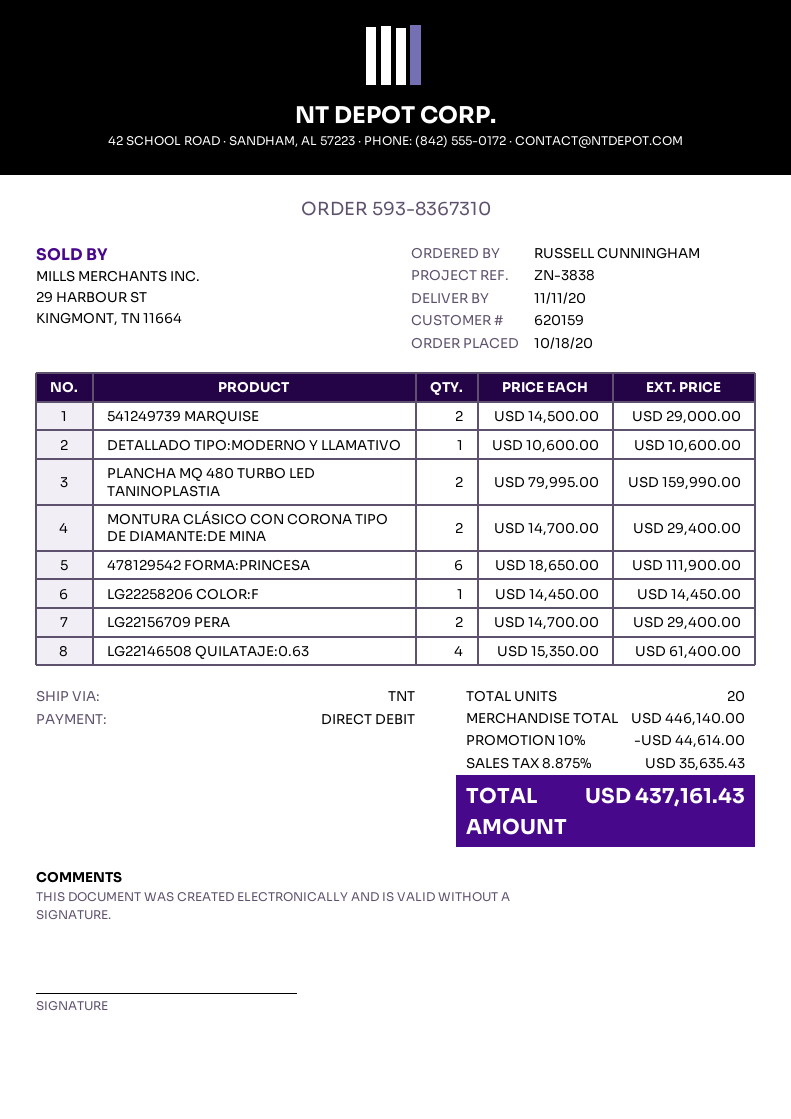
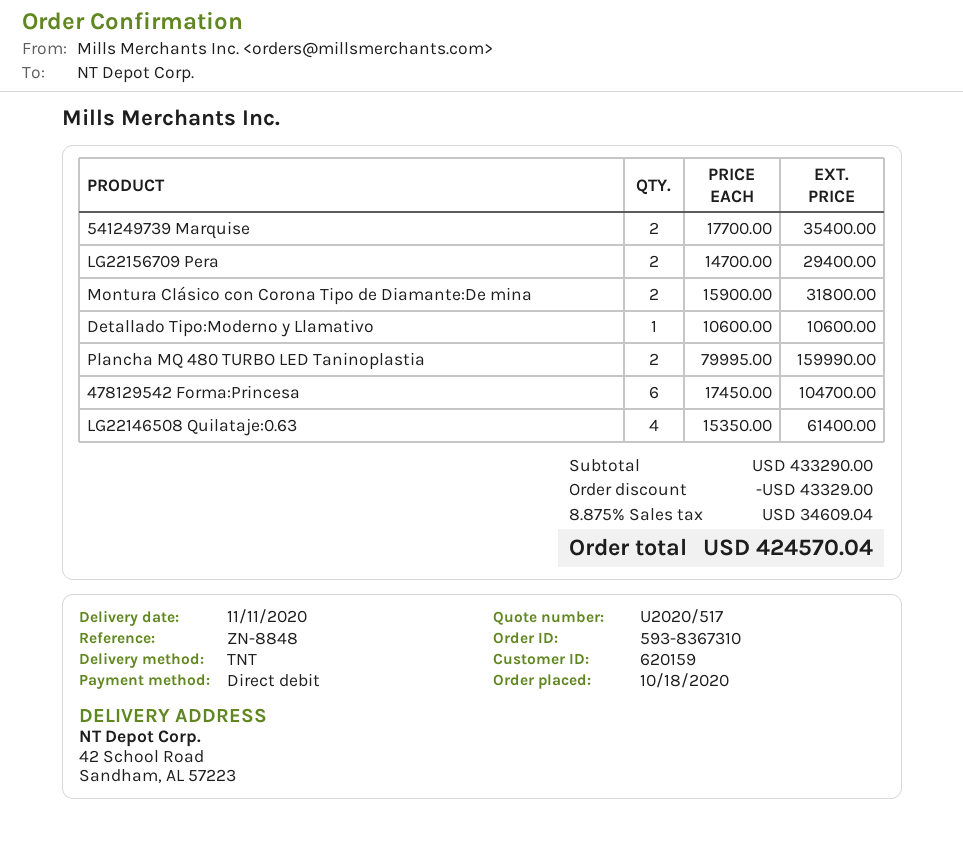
reference: ZN-3838 -> ZN-8848
541249739 MARQUISE: 2 x 14500.00 = 29000.00 -> 2 x 17700.00 = 35400.00
MONTURA CLÁSICO CON CORONA TIPO DE DIAMANTE:DE MINA: 2 x 14700.00 = 29400.00 -> 2 x 15900.00 = 31800.00
478129542 FORMA:PRINCESA: 6 x 18650.00 = 111900.00 -> 6 x 17450.00 = 104700.00
LG22258206 COLOR:F: 1 x 14450.00 = 14450.00 -> none
subtotal: 446140.00 -> 433290.00
discount: 44614.00 -> 43329.00
tax: 8.875% = 35635.43 -> 8.875% = 34609.04
total: 437161.43 -> 424570.04

